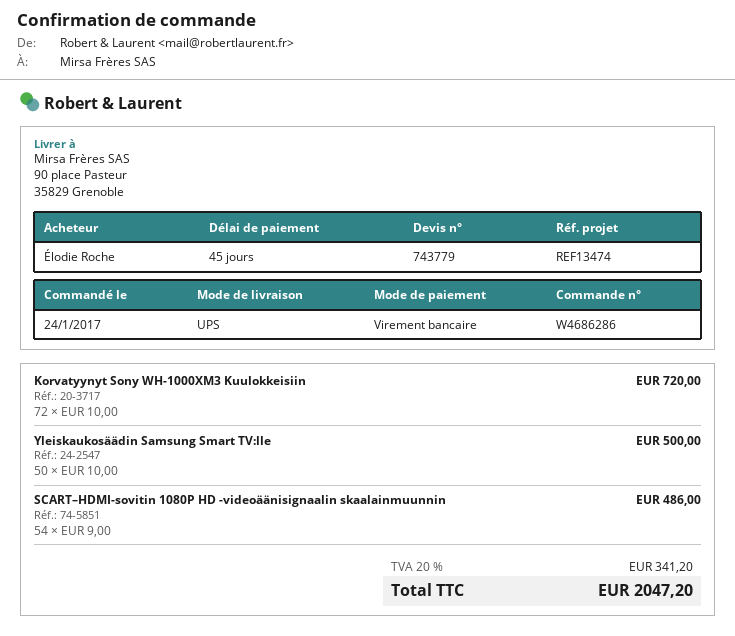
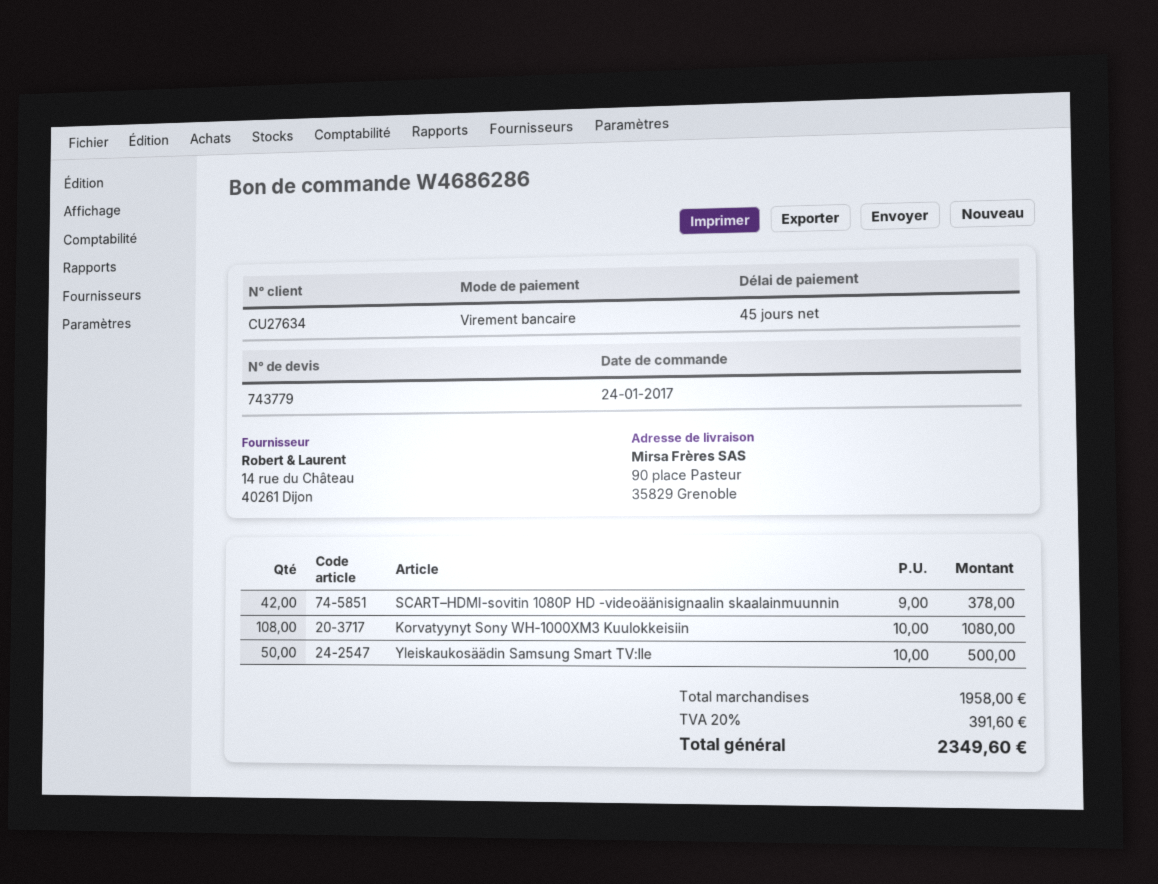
Korvatyynyt Sony WH-1000XM3 Kuulokkeisiin: 72 x 10.00 = 720.00 -> 108 x 10.00 = 1080.00
SCART–HDMI-sovitin 1080P HD -videoäänisignaalin skaalainmuunnin: 54 x 9.00 = 486.00 -> 42 x 9.00 = 378.00
tax: 20% = 341.20 -> 20% = 391.60
total: 2047.20 -> 2349.60

